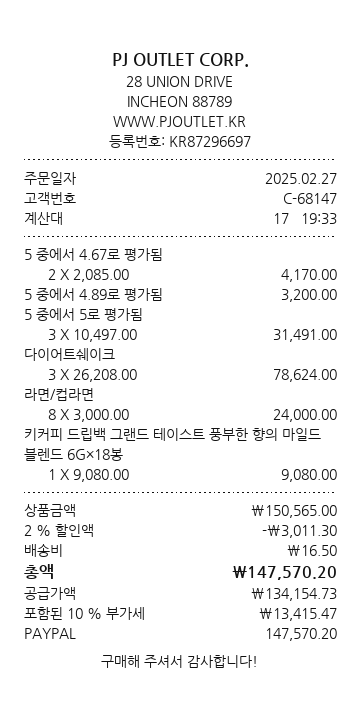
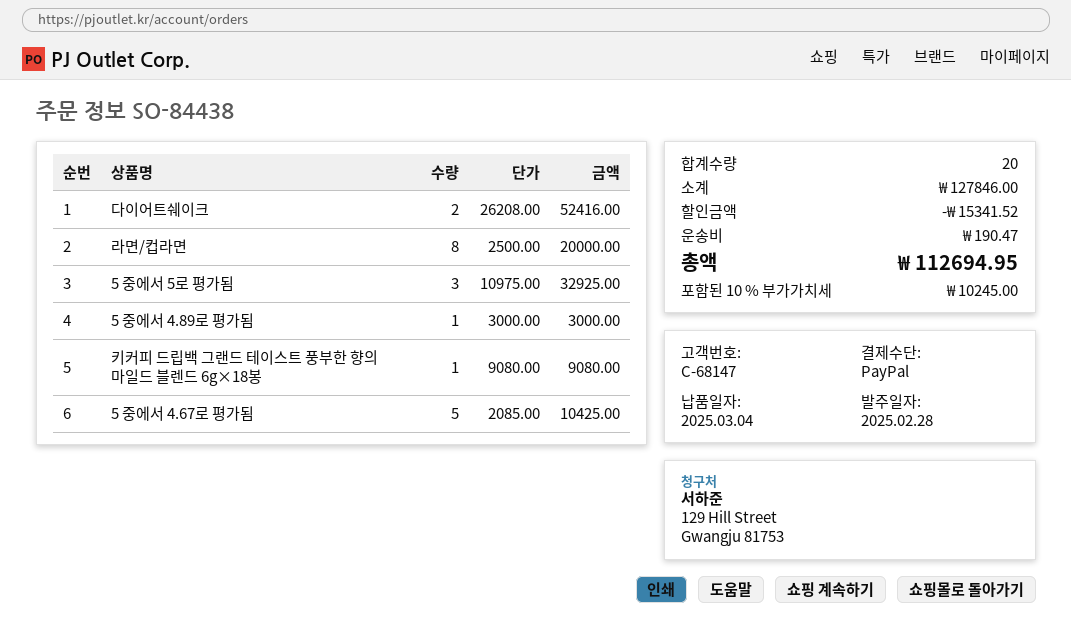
order date: 2025-02-27 -> 2025-02-28
5 중에서 4.67로 평가됨: 2 x 2085.00 = 4170.00 -> 5 x 2085.00 = 10425.00
5 중에서 4.89로 평가됨: 1 x 3200.00 = 3200.00 -> 1 x 3000.00 = 3000.00
5 중에서 5로 평가됨: 3 x 10497.00 = 31491.00 -> 3 x 10975.00 = 32925.00
다이어트쉐이크: 3 x 26208.00 = 78624.00 -> 2 x 26208.00 = 52416.00
라면/컵라면: 8 x 3000.00 = 24000.00 -> 8 x 2500.00 = 20000.00
subtotal: 150565.00 -> 127846.00
discount: 3011.30 -> 15341.52
shipping: 16.50 -> 190.47
tax: 10% = 13415.47 -> 10% = 10245.00
total: 147570.20 -> 112694.95

